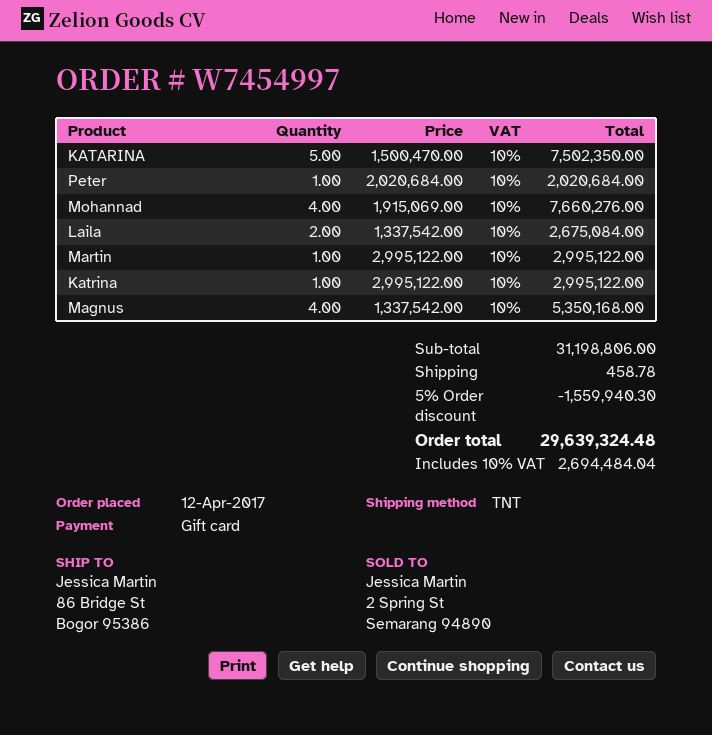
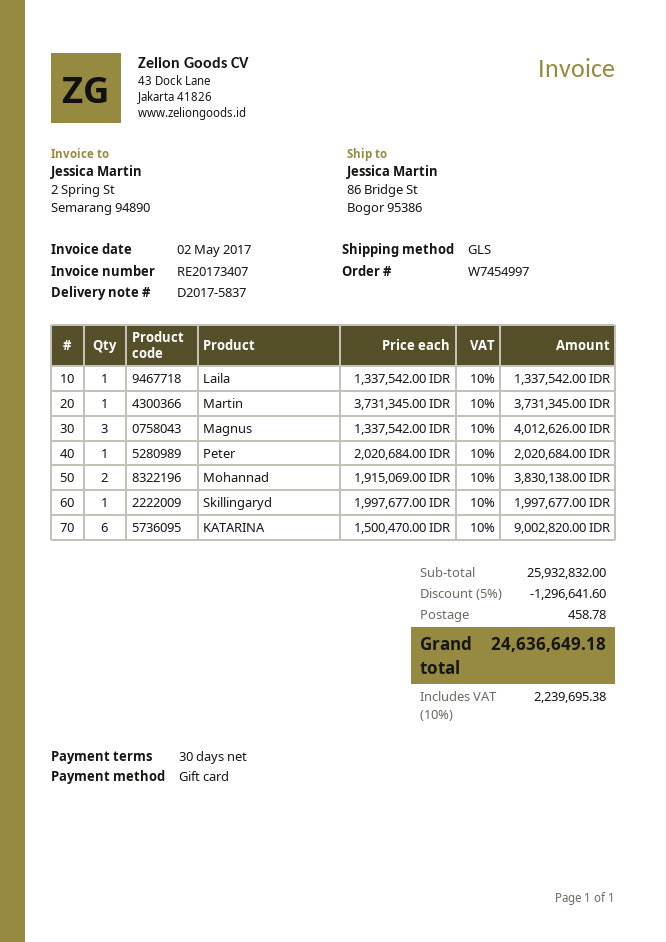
shipping method: TNT -> GLS
KATARINA: 5 x 1500470.00 = 7502350.00 -> 6 x 1500470.00 = 9002820.00
Mohannad: 4 x 1915069.00 = 7660276.00 -> 2 x 1915069.00 = 3830138.00
Laila: 2 x 1337542.00 = 2675084.00 -> 1 x 1337542.00 = 1337542.00
Martin: 1 x 2995122.00 = 2995122.00 -> 1 x 3731345.00 = 3731345.00
Katrina: 1 x 2995122.00 = 2995122.00 -> none
Magnus: 4 x 1337542.00 = 5350168.00 -> 3 x 1337542.00 = 4012626.00
Skillingaryd: none -> 1 x 1997677.00 = 1997677.00
subtotal: 31198806.00 -> 25932832.00
discount: 5% = 1559940.30 -> 5% = 1296641.60
tax: 10% = 2694484.04 -> 10% = 2239695.38
total: 29639324.48 -> 24636649.18

